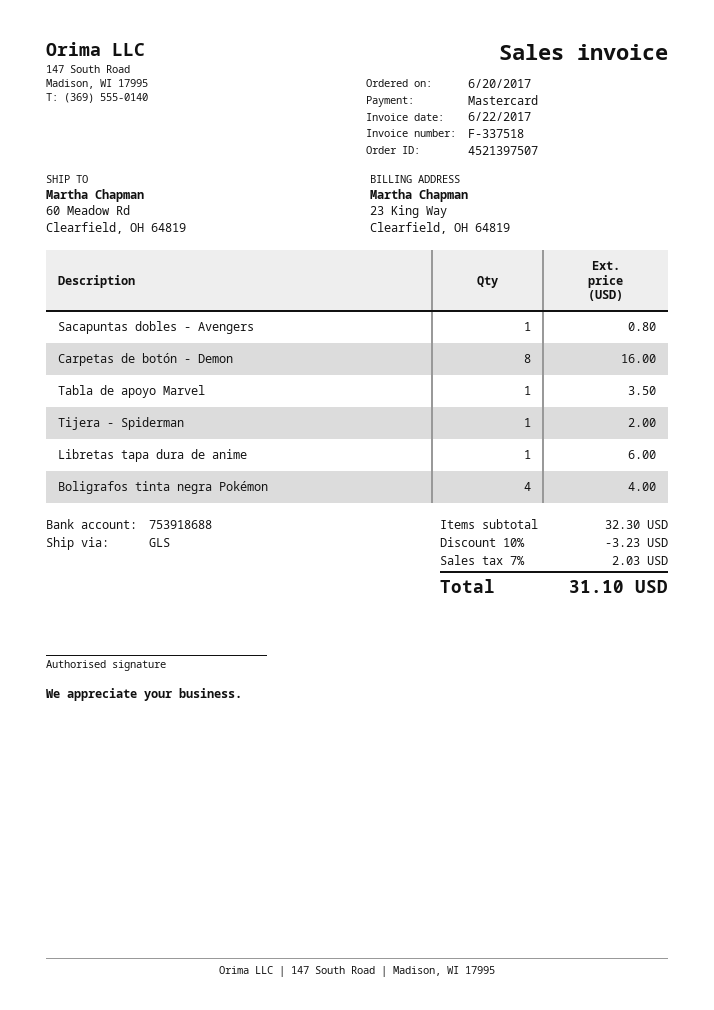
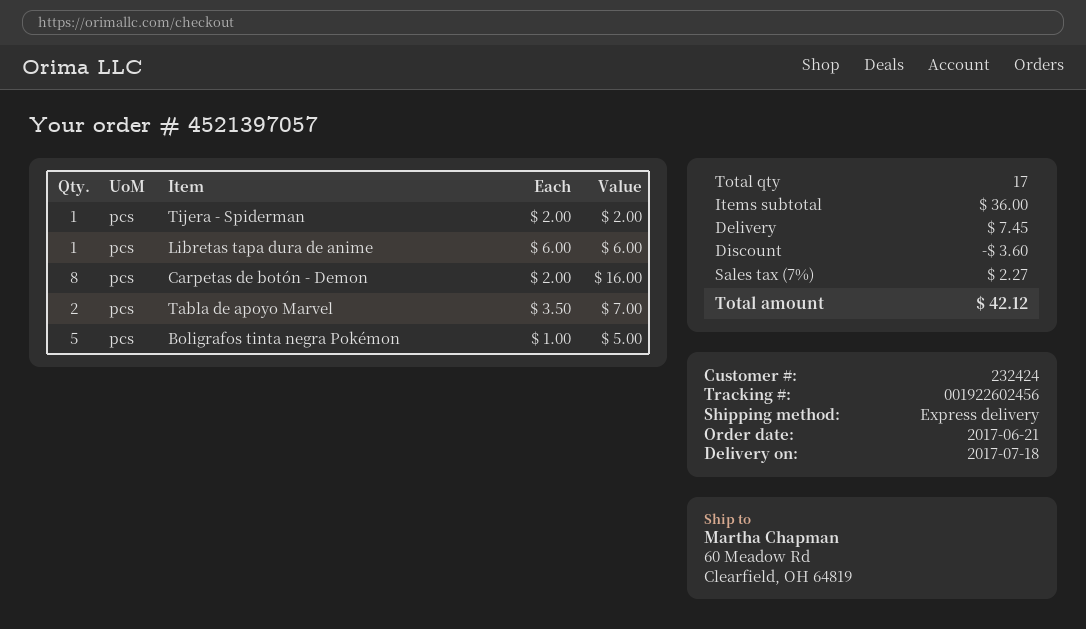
order number: 4521397507 -> 4521397057
order date: 2017-06-20 -> 2017-06-21
shipping method: GLS -> express
Sacapuntas dobles - Avengers: 1 for 0.80 -> none
Tabla de apoyo Marvel: 1 for 3.50 -> 2 for 7.00
Boligrafos tinta negra Pokémon: 4 for 4.00 -> 5 for 5.00
subtotal: 32.30 -> 36.00
discount: 3.23 -> 3.60
shipping: none -> 7.45
tax: 7% = 2.03 -> 7% = 2.27
total: 31.10 -> 42.12

